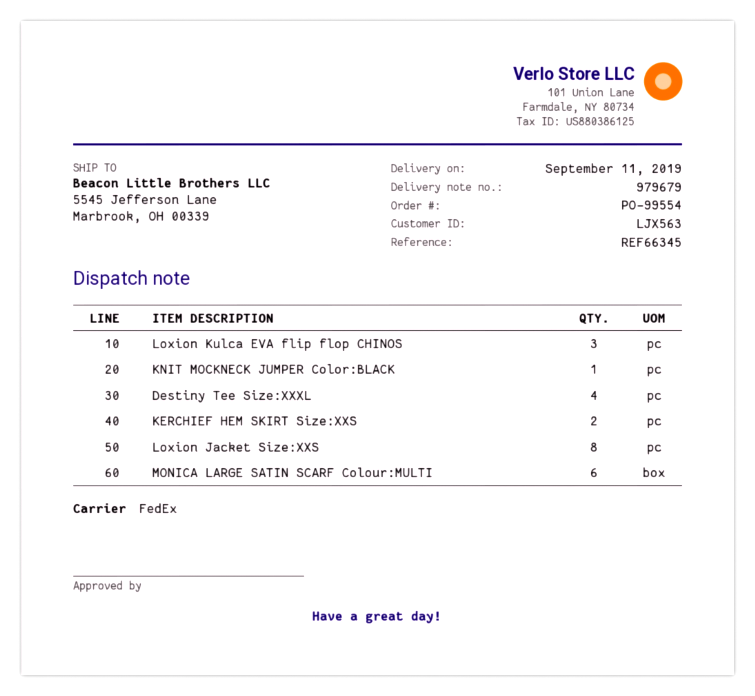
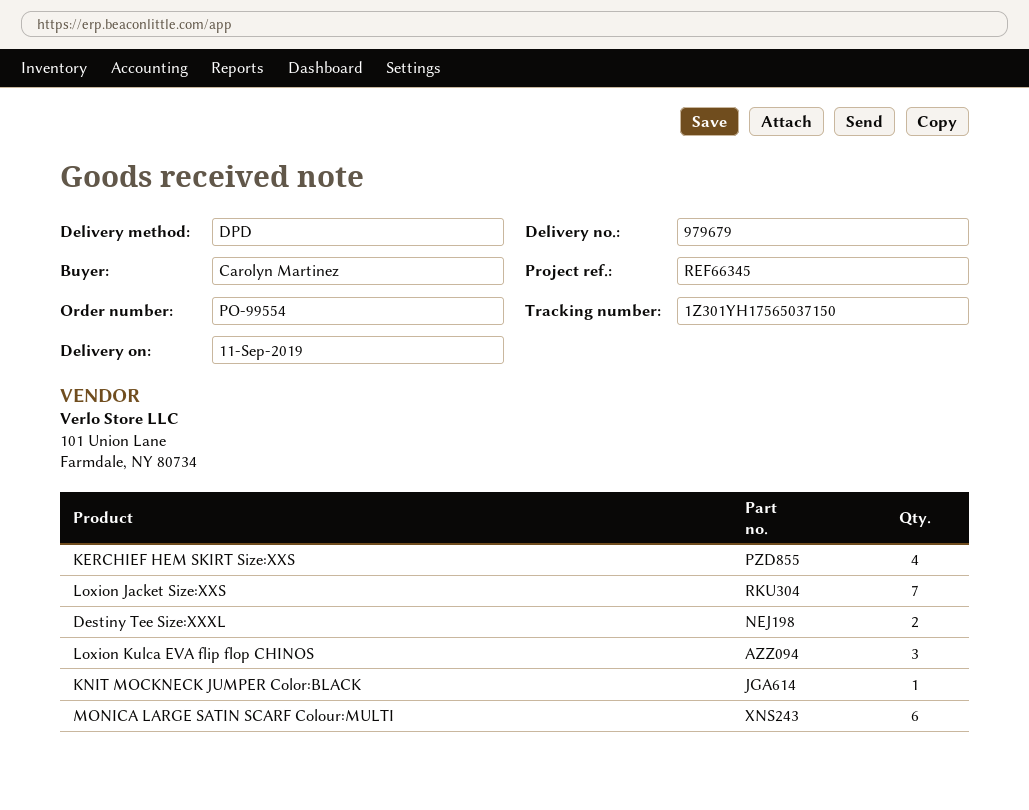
shipping method: FedEx -> DPD
Destiny Tee Size:XXXL: 4 -> 2
KERCHIEF HEM SKIRT Size:XXS: 2 -> 4
Loxion Jacket Size:XXS: 8 -> 7

